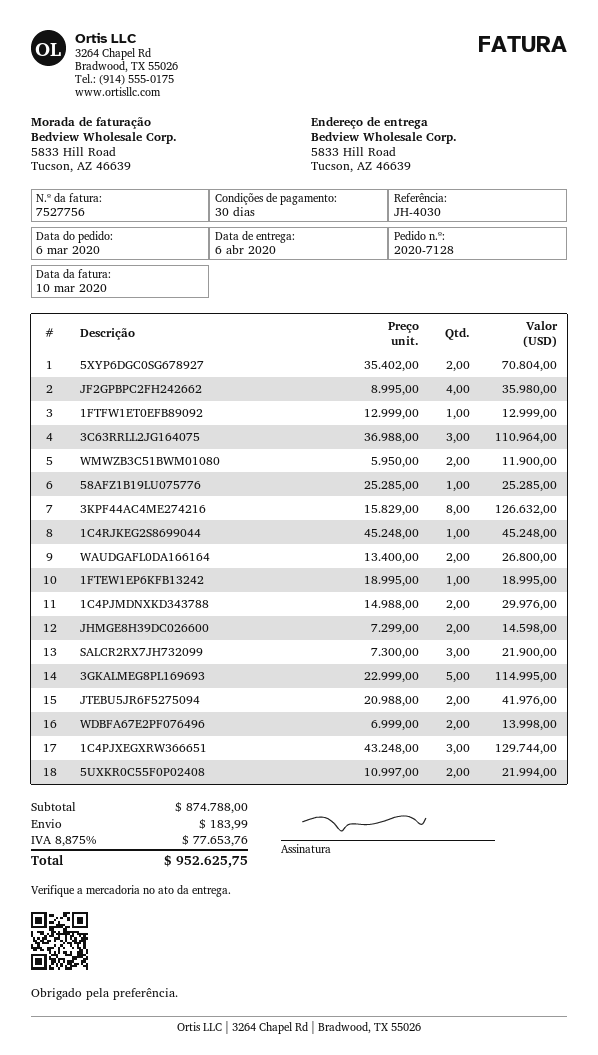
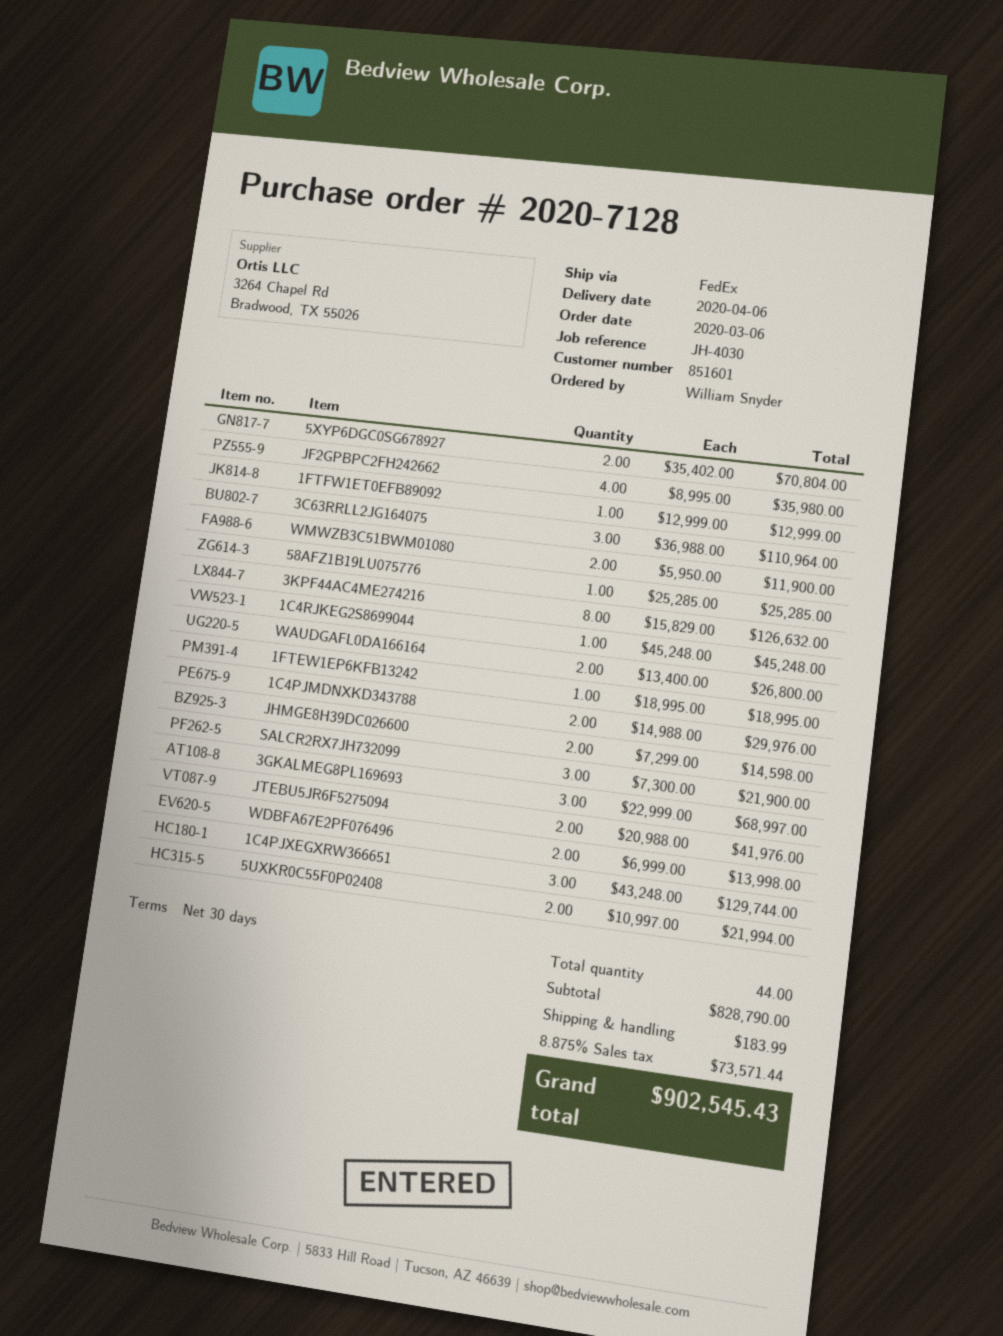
3GKALMEG8PL169693: 5 x 22999.00 = 114995.00 -> 3 x 22999.00 = 68997.00
subtotal: 874788.00 -> 828790.00
tax: 8.875% = 77653.76 -> 8.875% = 73571.44
total: 952625.75 -> 902545.43

